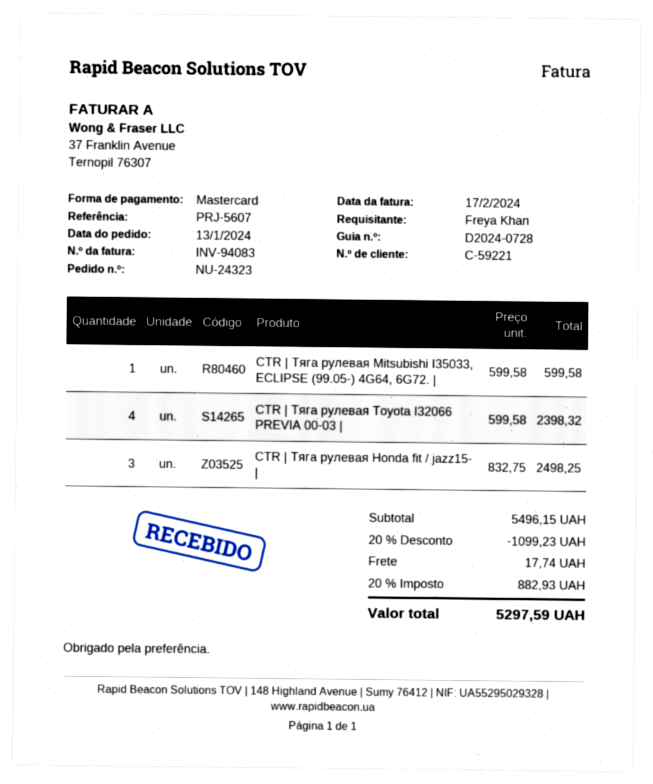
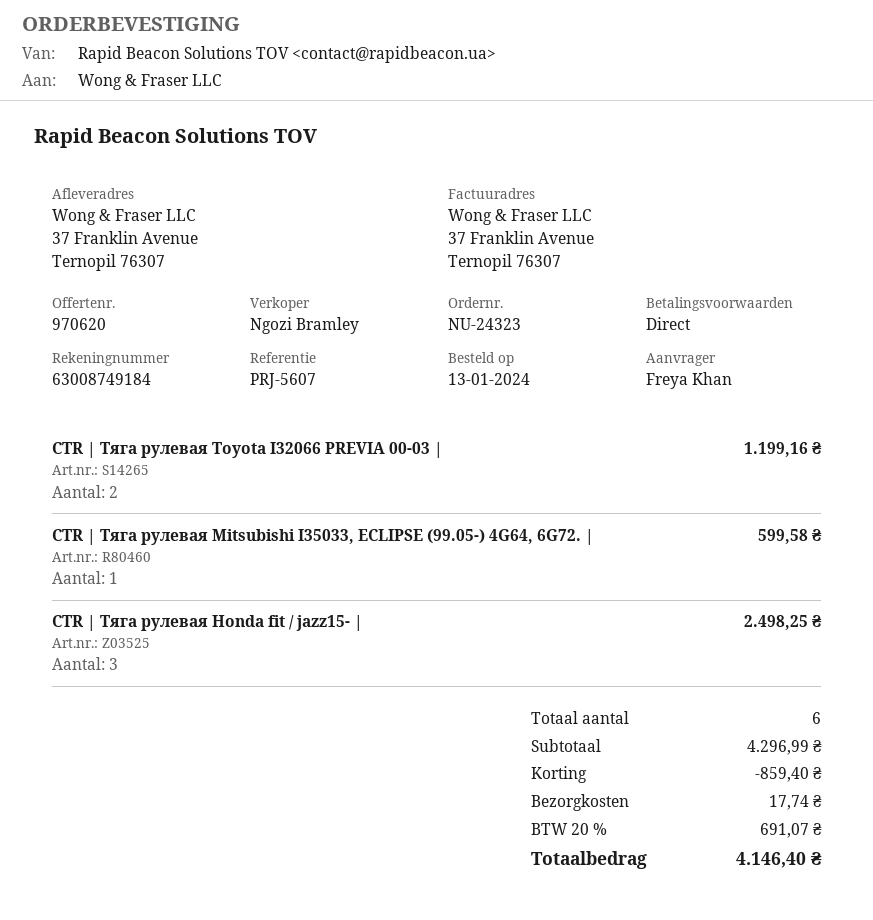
CTR | Тяга рулевая Toyota I32066 PREVIA 00-03 |: 4 for 2398.32 -> 2 for 1199.16
subtotal: 5496.15 -> 4296.99
discount: 1099.23 -> 859.40
tax: 20% = 882.93 -> 20% = 691.07
total: 5297.59 -> 4146.40

